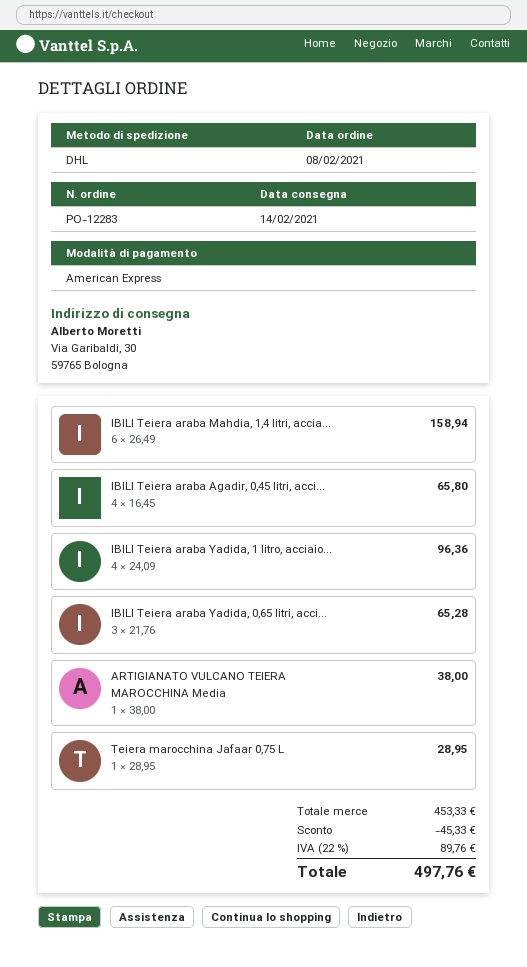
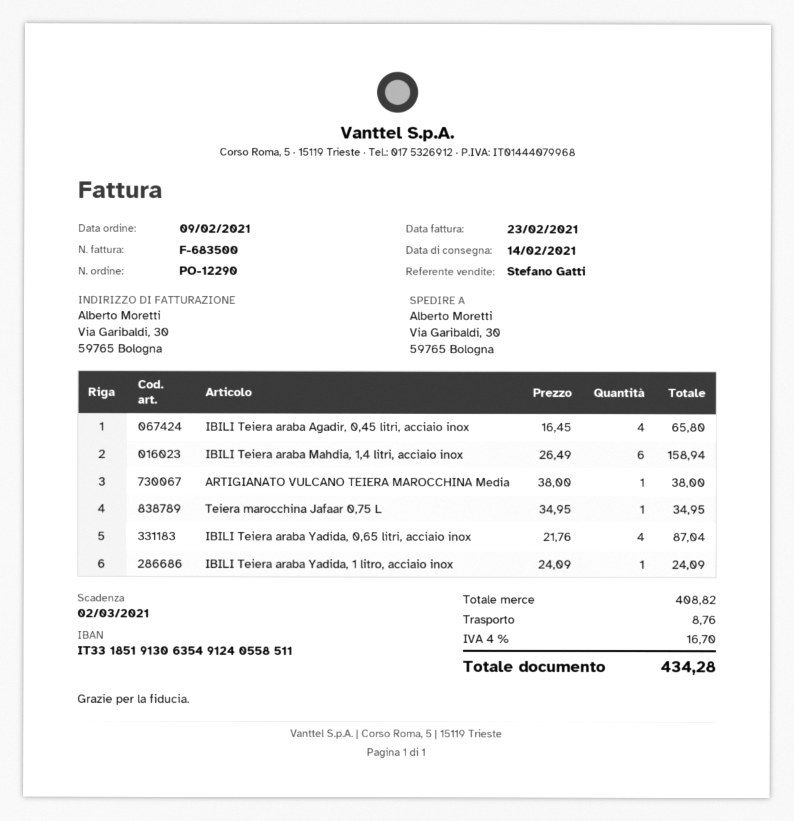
order number: PO-12283 -> PO-12290
order date: 2021-02-08 -> 2021-02-09
IBILI Teiera araba Yadida, 1 litro, acciaio...: 4 x 24.09 = 96.36 -> 1 x 24.09 = 24.09
IBILI Teiera araba Yadida, 0,65 litri, acci...: 3 x 21.76 = 65.28 -> 4 x 21.76 = 87.04
Teiera marocchina Jafaar 0,75 L: 1 x 28.95 = 28.95 -> 1 x 34.95 = 34.95
subtotal: 453.33 -> 408.82
discount: 45.33 -> none
shipping: none -> 8.76
tax: 22% = 89.76 -> 4% = 16.70
total: 497.76 -> 434.28

